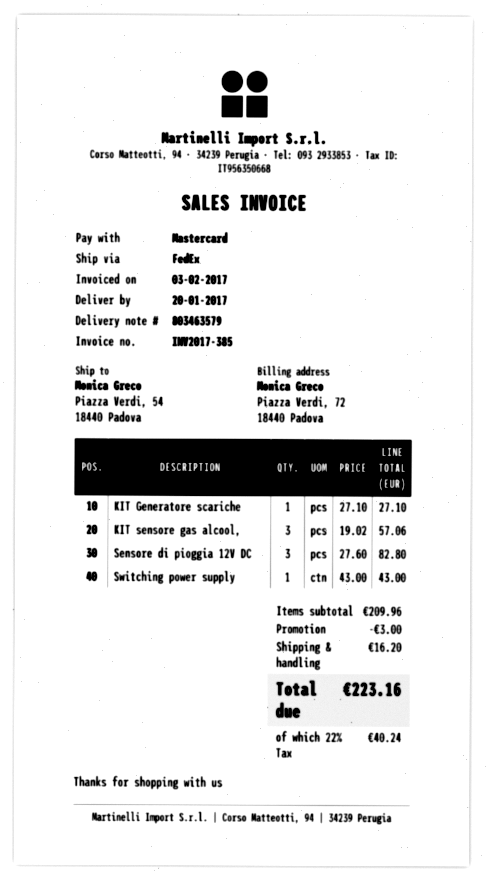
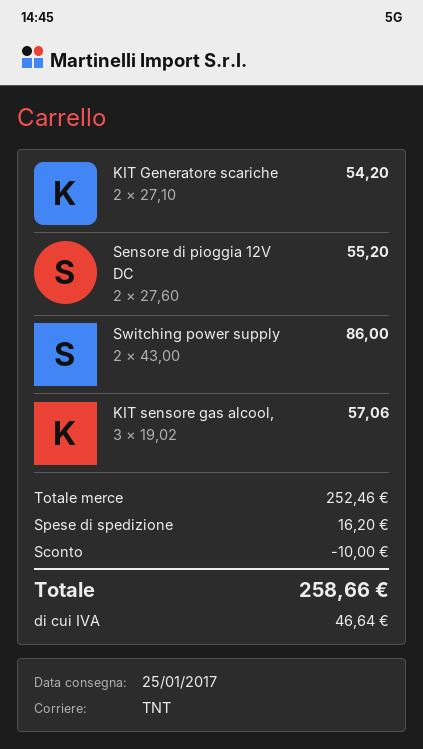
delivery date: 2017-01-20 -> 2017-01-25
shipping method: FedEx -> TNT
KIT Generatore scariche: 1 x 27.10 = 27.10 -> 2 x 27.10 = 54.20
Sensore di pioggia 12V DC: 3 x 27.60 = 82.80 -> 2 x 27.60 = 55.20
Switching power supply: 1 x 43.00 = 43.00 -> 2 x 43.00 = 86.00
subtotal: 209.96 -> 252.46
discount: 3.00 -> 10.00
tax: 40.24 -> 46.64
total: 223.16 -> 258.66

